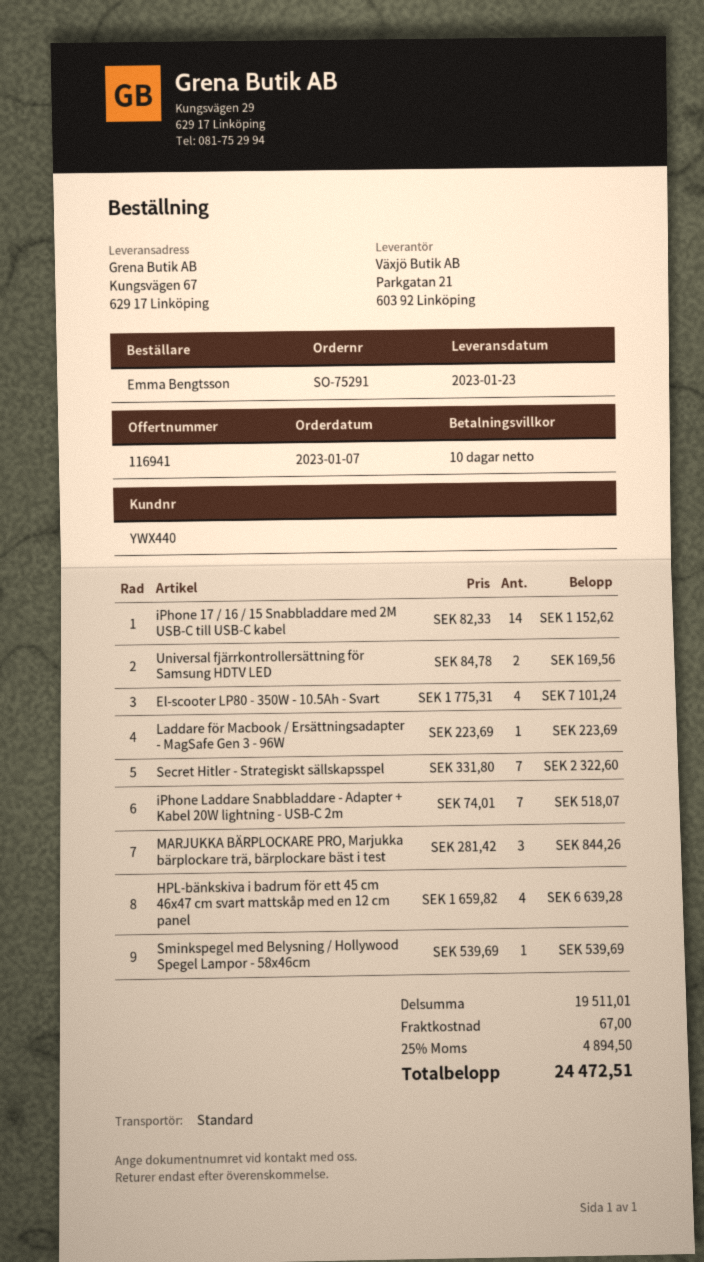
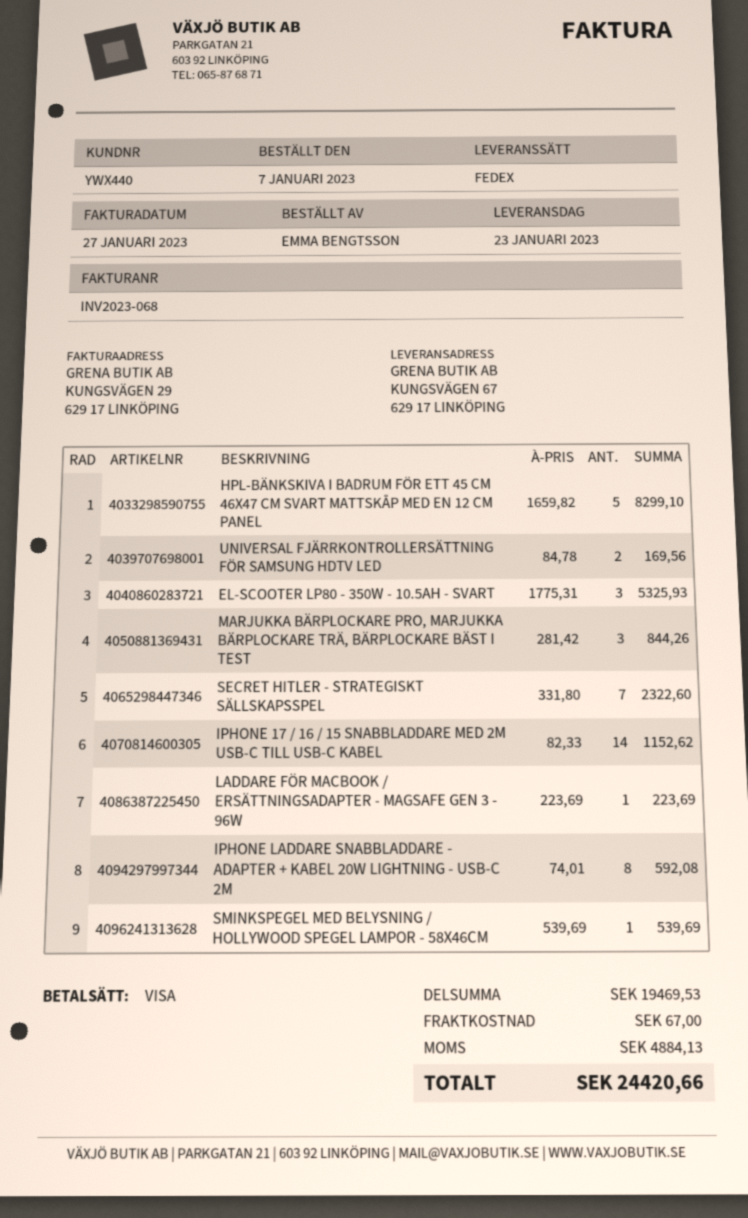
shipping method: standard -> FedEx
El-scooter LP80 - 350W - 10.5Ah - Svart: 4 x 1775.31 = 7101.24 -> 3 x 1775.31 = 5325.93
iPhone Laddare Snabbladdare - Adapter + Kabel 20W lightning - USB-C 2m: 7 x 74.01 = 518.07 -> 8 x 74.01 = 592.08
HPL-bänkskiva i badrum för ett 45 cm 46x47 cm svart mattskåp med en 12 cm panel: 4 x 1659.82 = 6639.28 -> 5 x 1659.82 = 8299.10
subtotal: 19511.01 -> 19469.53
tax: 4894.50 -> 4884.13
total: 24472.51 -> 24420.66

